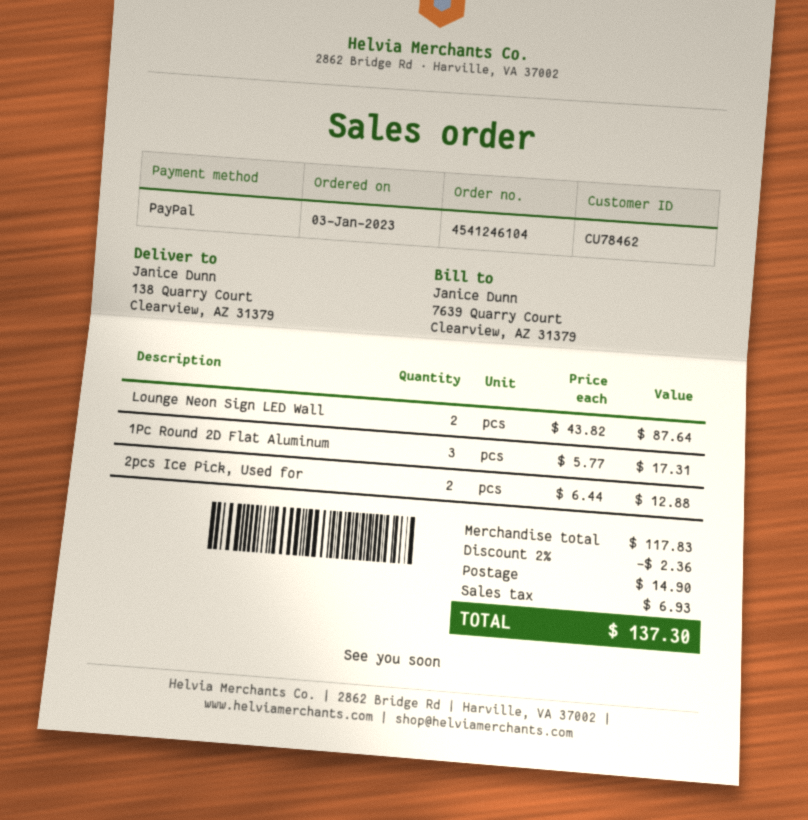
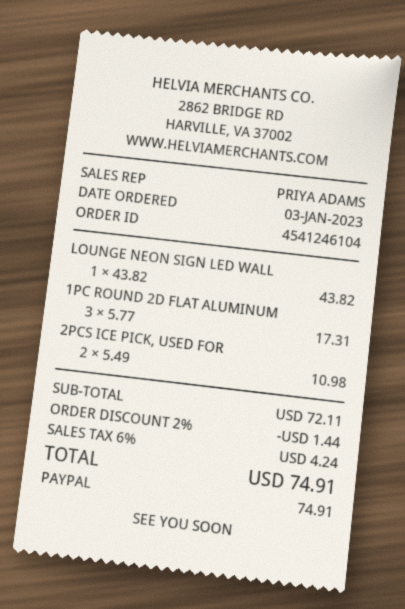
Lounge Neon Sign LED Wall: 2 x 43.82 = 87.64 -> 1 x 43.82 = 43.82
2pcs Ice Pick, Used for: 2 x 6.44 = 12.88 -> 2 x 5.49 = 10.98
subtotal: 117.83 -> 72.11
discount: 2% = 2.36 -> 2% = 1.44
shipping: 14.90 -> none
tax: 6.93 -> 4.24
total: 137.30 -> 74.91

